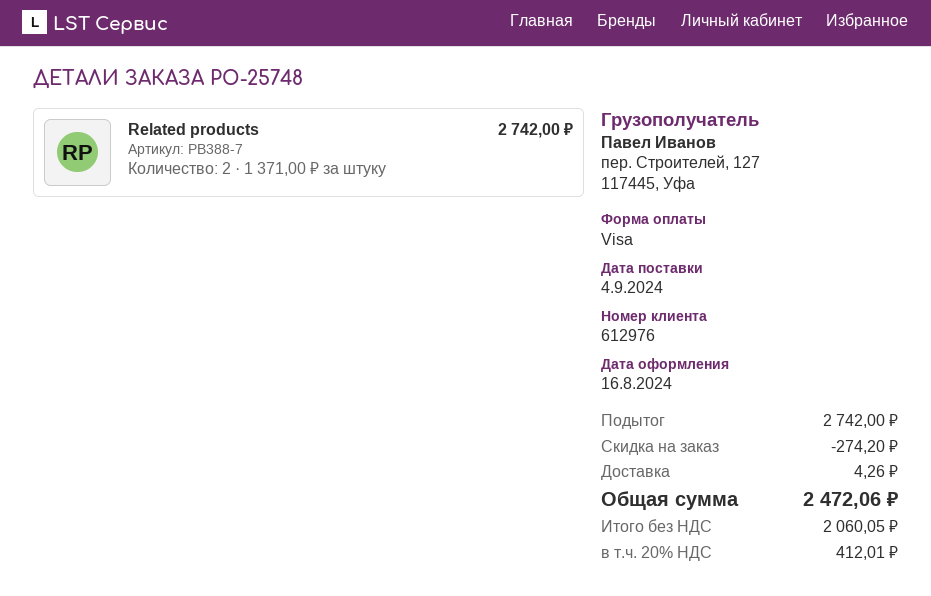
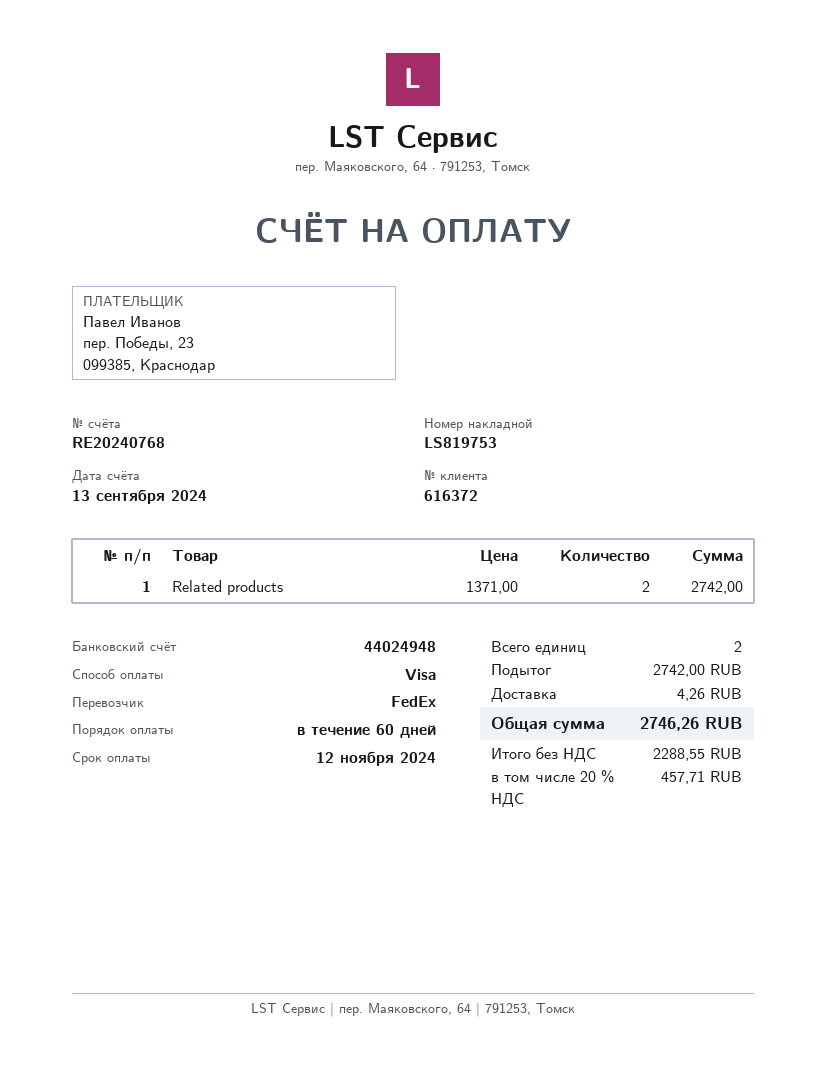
customer number: 612976 -> 616372
discount: 274.20 -> none
net: 2060.05 -> 2288.55
tax: 20% = 412.01 -> 20% = 457.71
total: 2472.06 -> 2746.26

